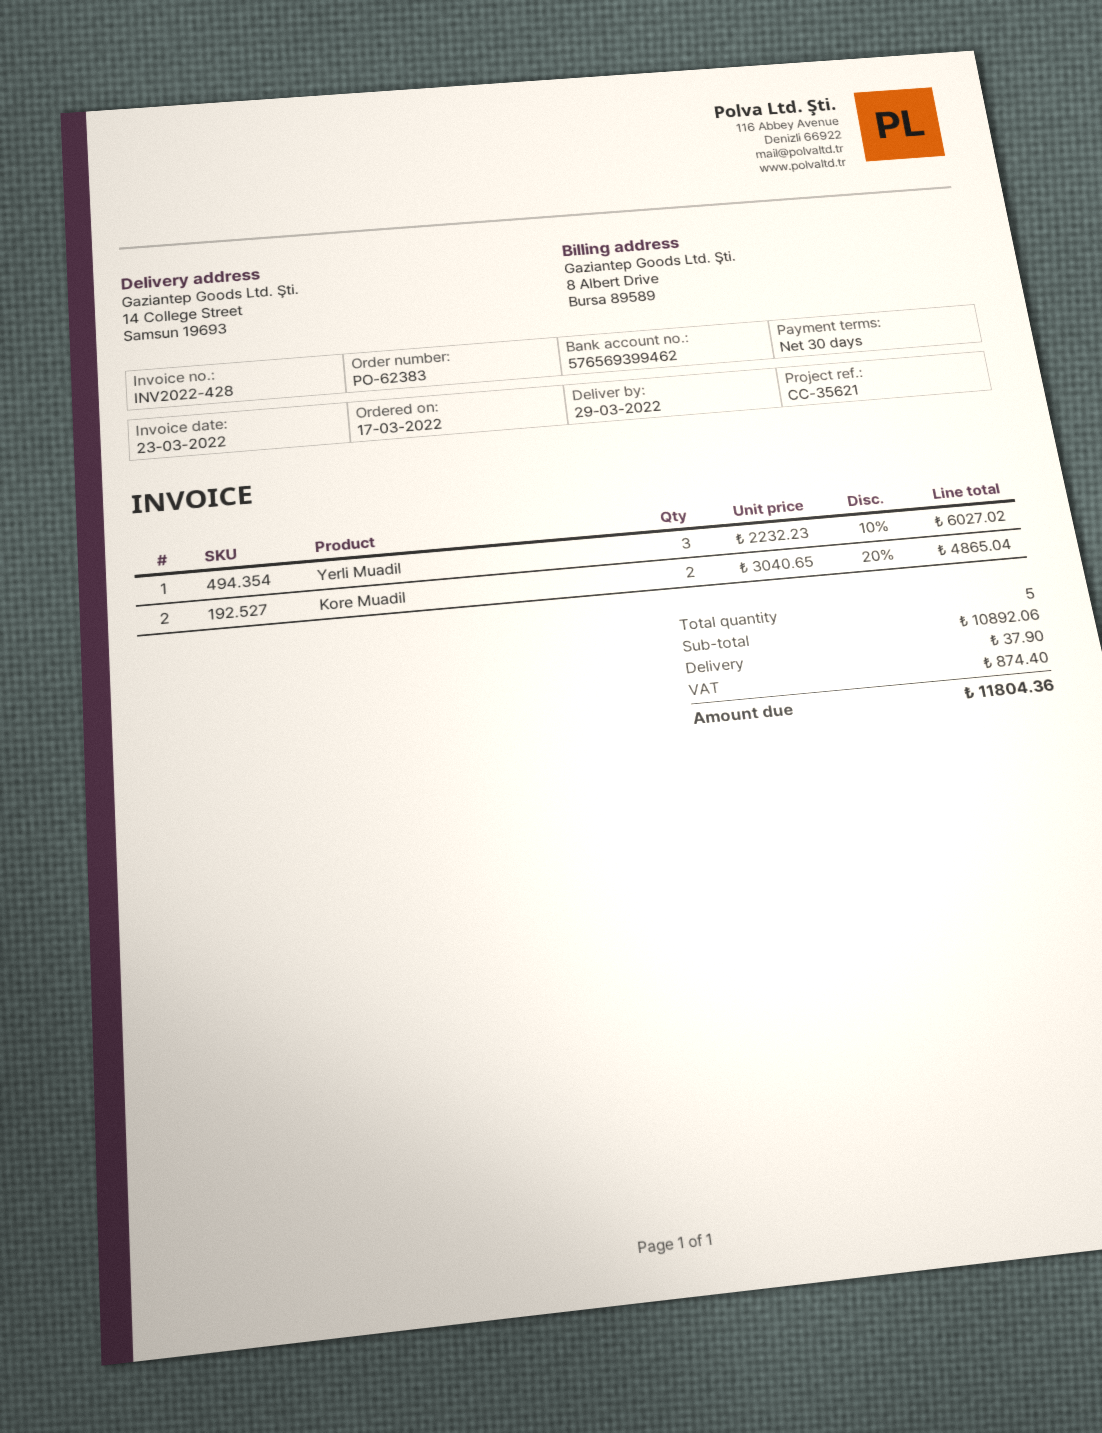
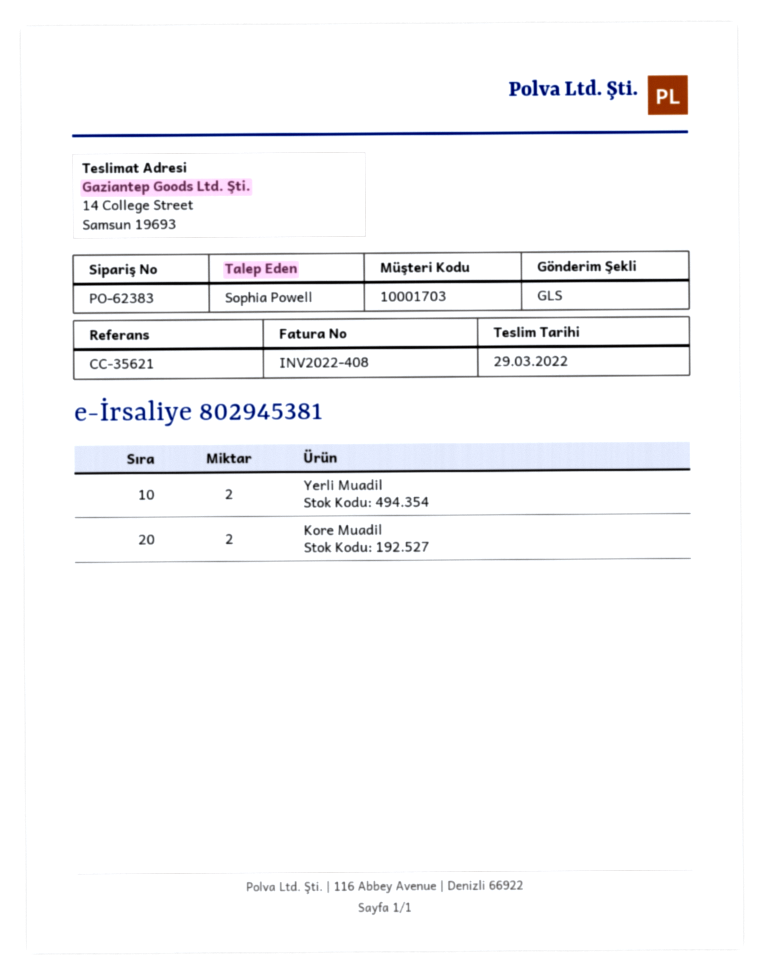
invoice number: INV2022-428 -> INV2022-408
Yerli Muadil: 3 -> 2

